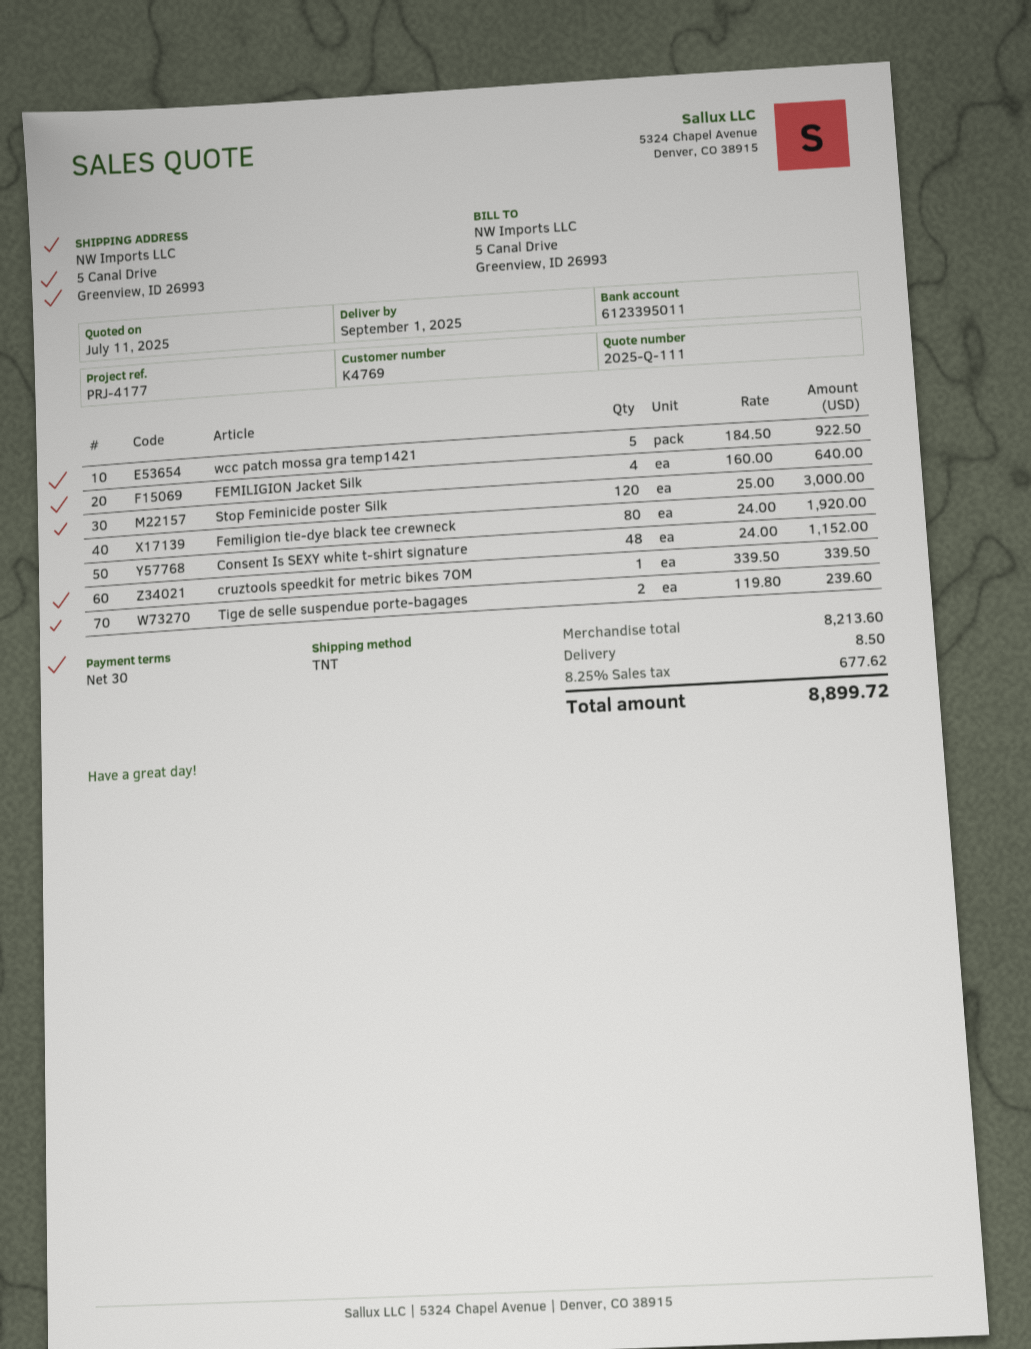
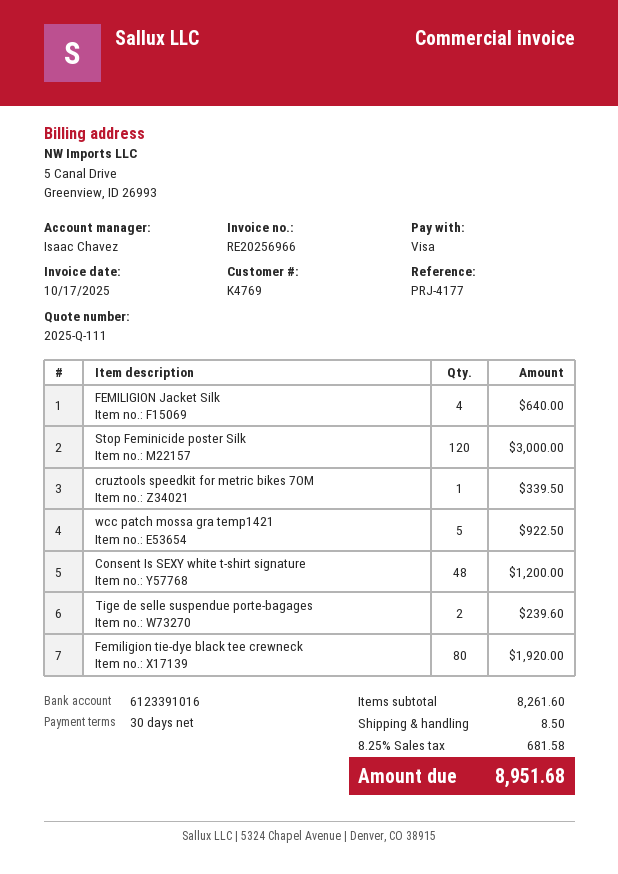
bank account: 6123395011 -> 6123391016
Consent Is SEXY white t-shirt signature: 48 for 1152.00 -> 48 for 1200.00
subtotal: 8213.60 -> 8261.60
tax: 8.25% = 677.62 -> 8.25% = 681.58
total: 8899.72 -> 8951.68

